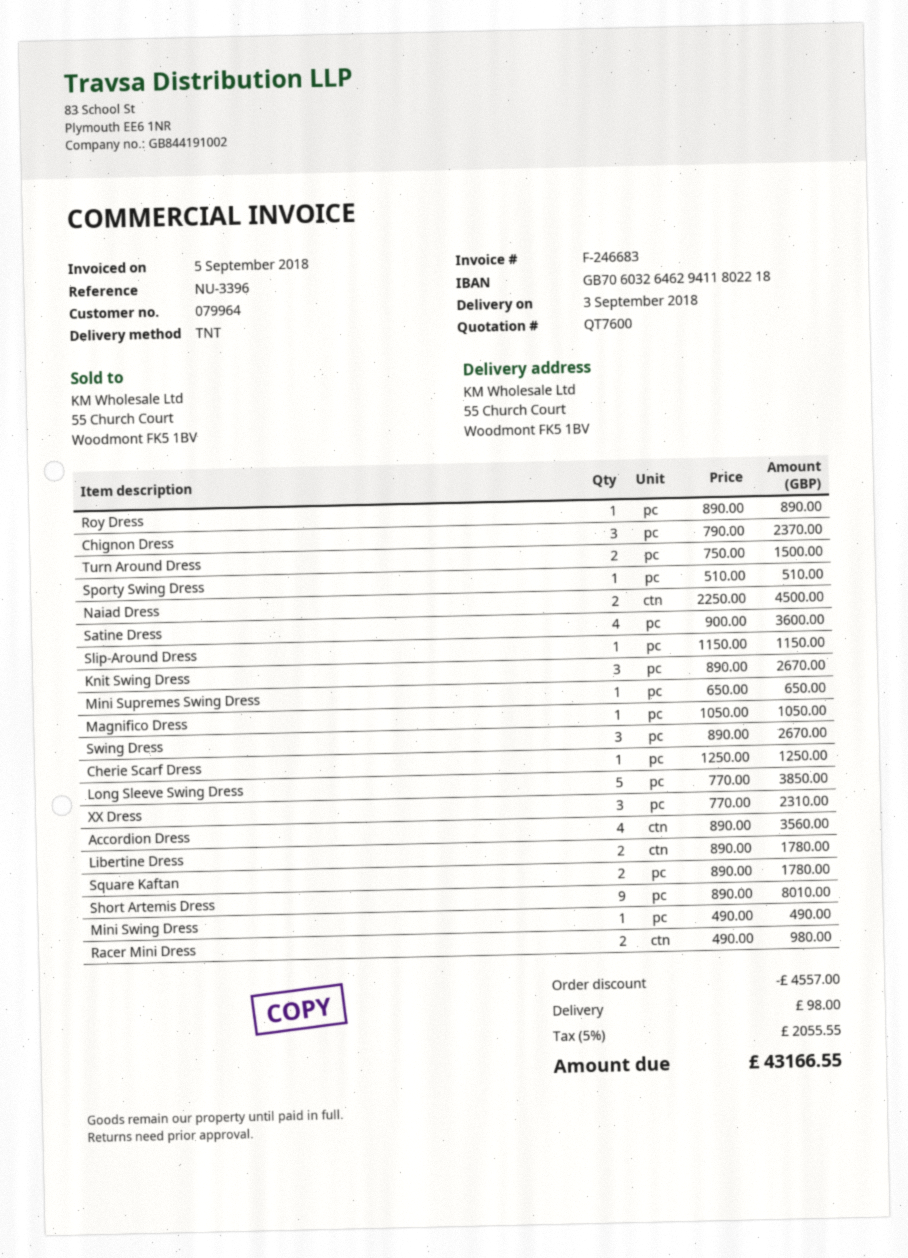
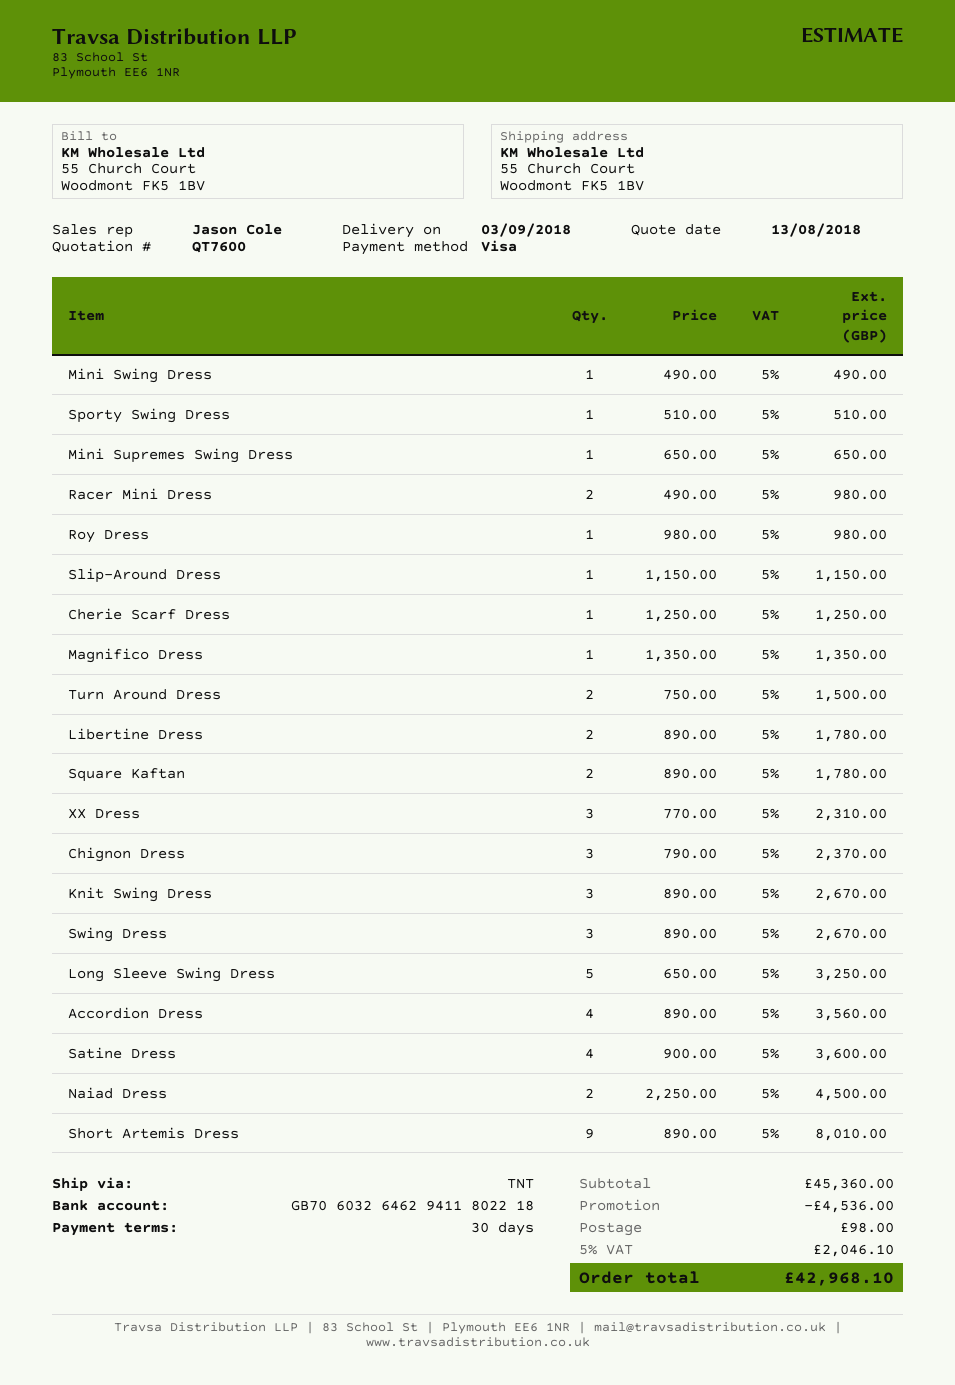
Roy Dress: 1 x 890.00 = 890.00 -> 1 x 980.00 = 980.00
Magnifico Dress: 1 x 1050.00 = 1050.00 -> 1 x 1350.00 = 1350.00
Long Sleeve Swing Dress: 5 x 770.00 = 3850.00 -> 5 x 650.00 = 3250.00
discount: 4557.00 -> 4536.00
tax: 5% = 2055.55 -> 5% = 2046.10
total: 43166.55 -> 42968.10

